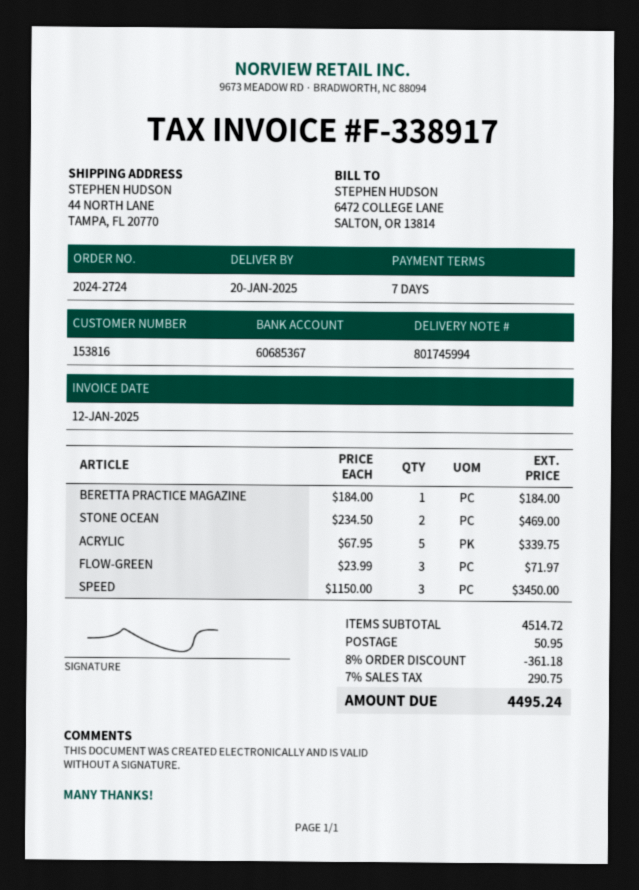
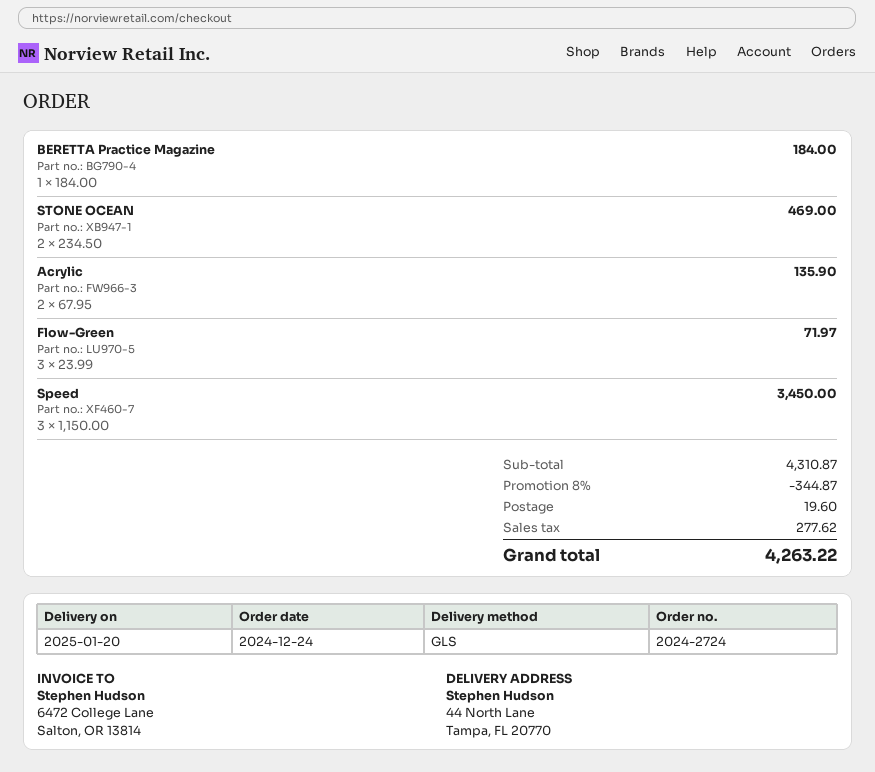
ACRYLIC: 5 x 67.95 = 339.75 -> 2 x 67.95 = 135.90
subtotal: 4514.72 -> 4310.87
discount: 8% = 361.18 -> 8% = 344.87
shipping: 50.95 -> 19.60
tax: 290.75 -> 277.62
total: 4495.24 -> 4263.22

